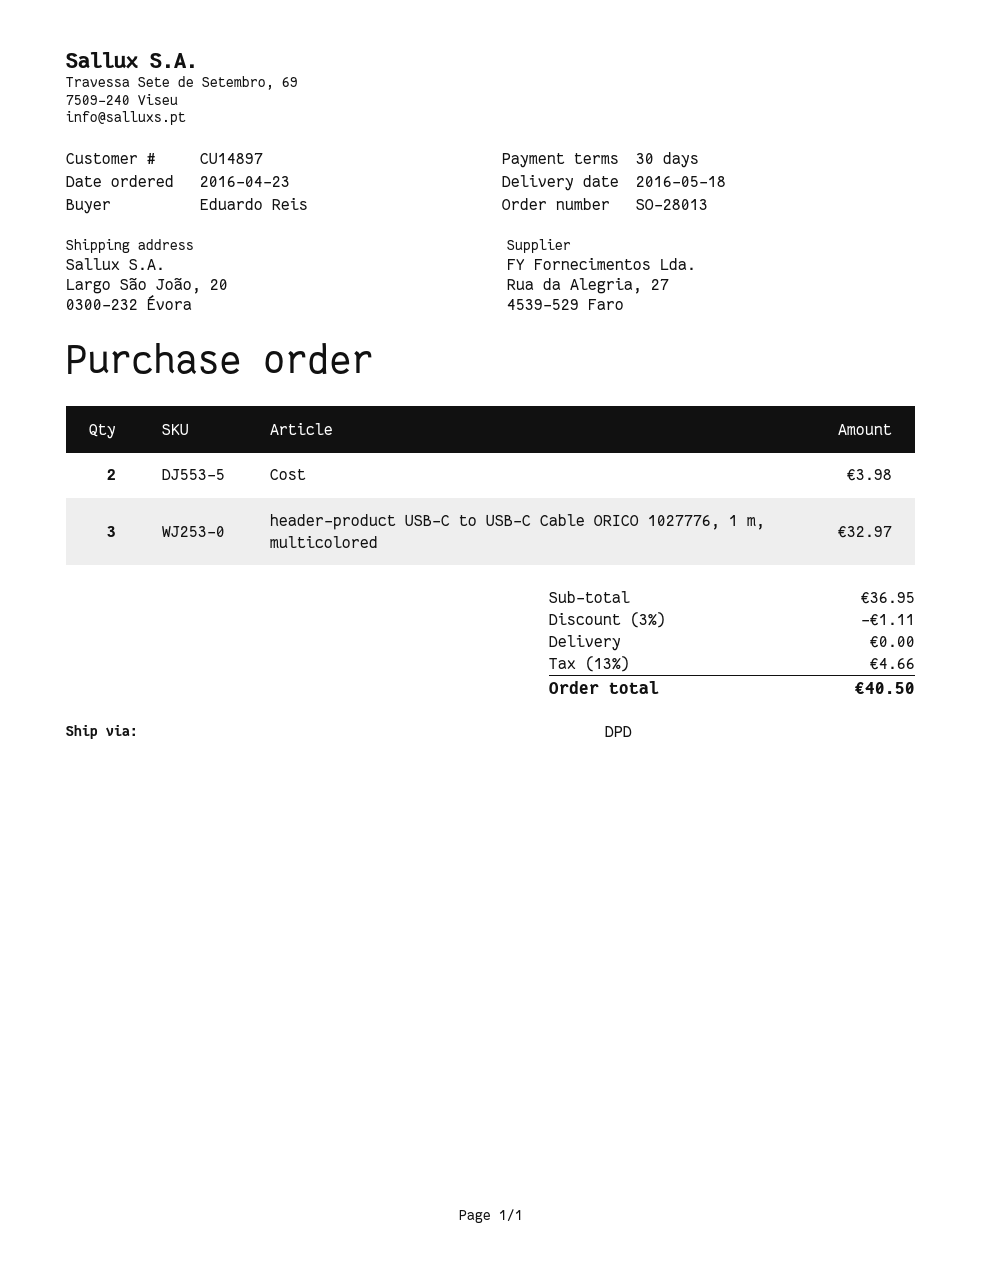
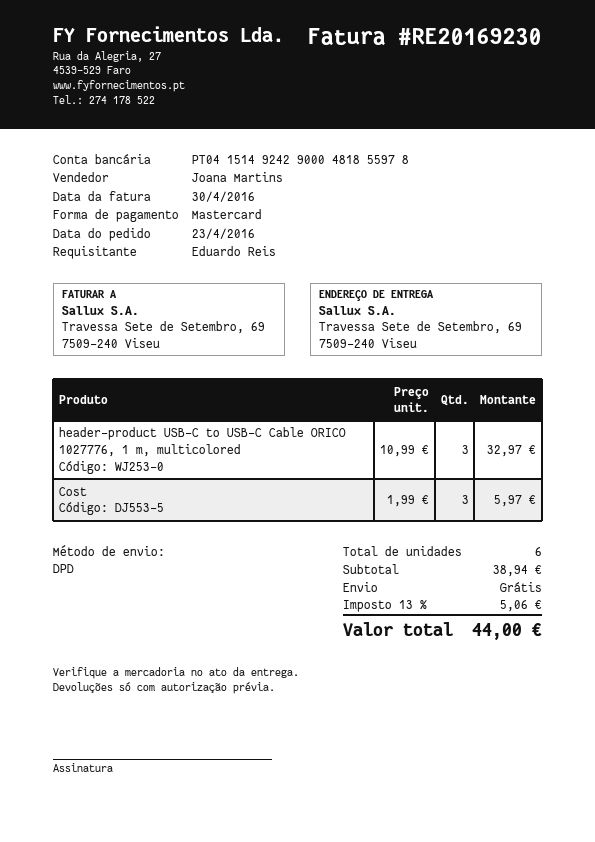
ship to: Largo São João, 20, 0300-232 Évora -> Travessa Sete de Setembro, 69, 7509-240 Viseu
Cost: 2 for 3.98 -> 3 for 5.97
subtotal: 36.95 -> 38.94
discount: 3% = 1.11 -> none
tax: 13% = 4.66 -> 13% = 5.06
total: 40.50 -> 44.00

